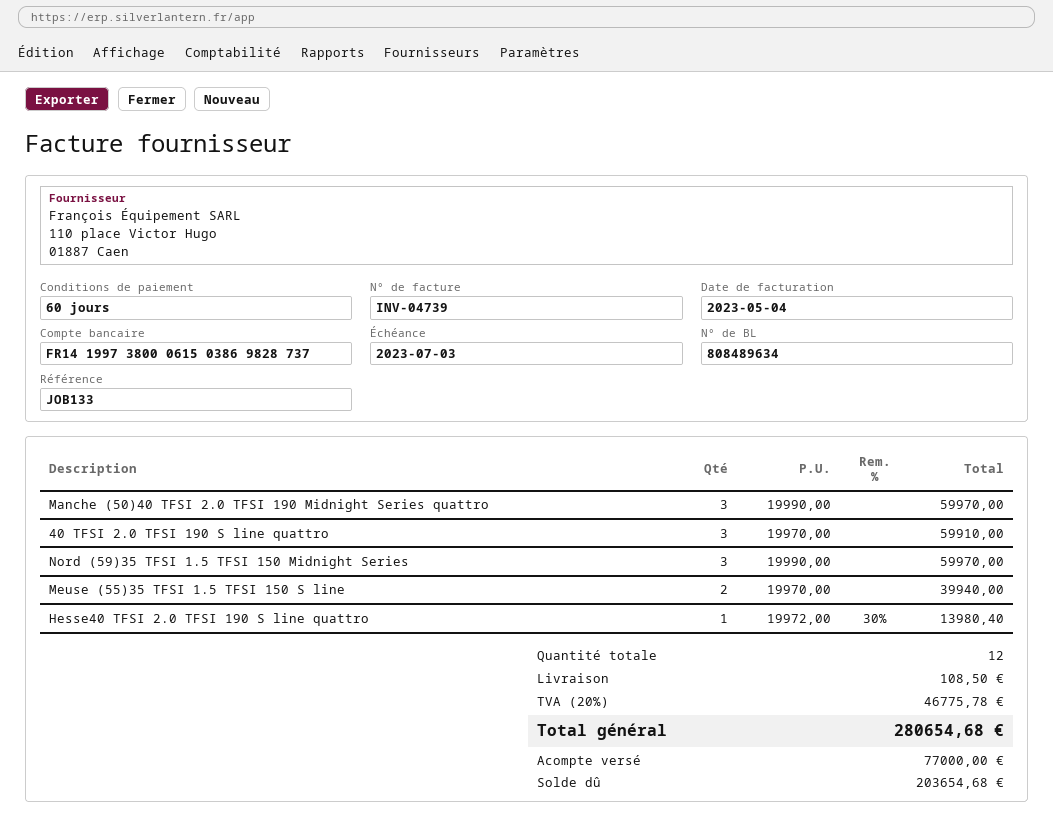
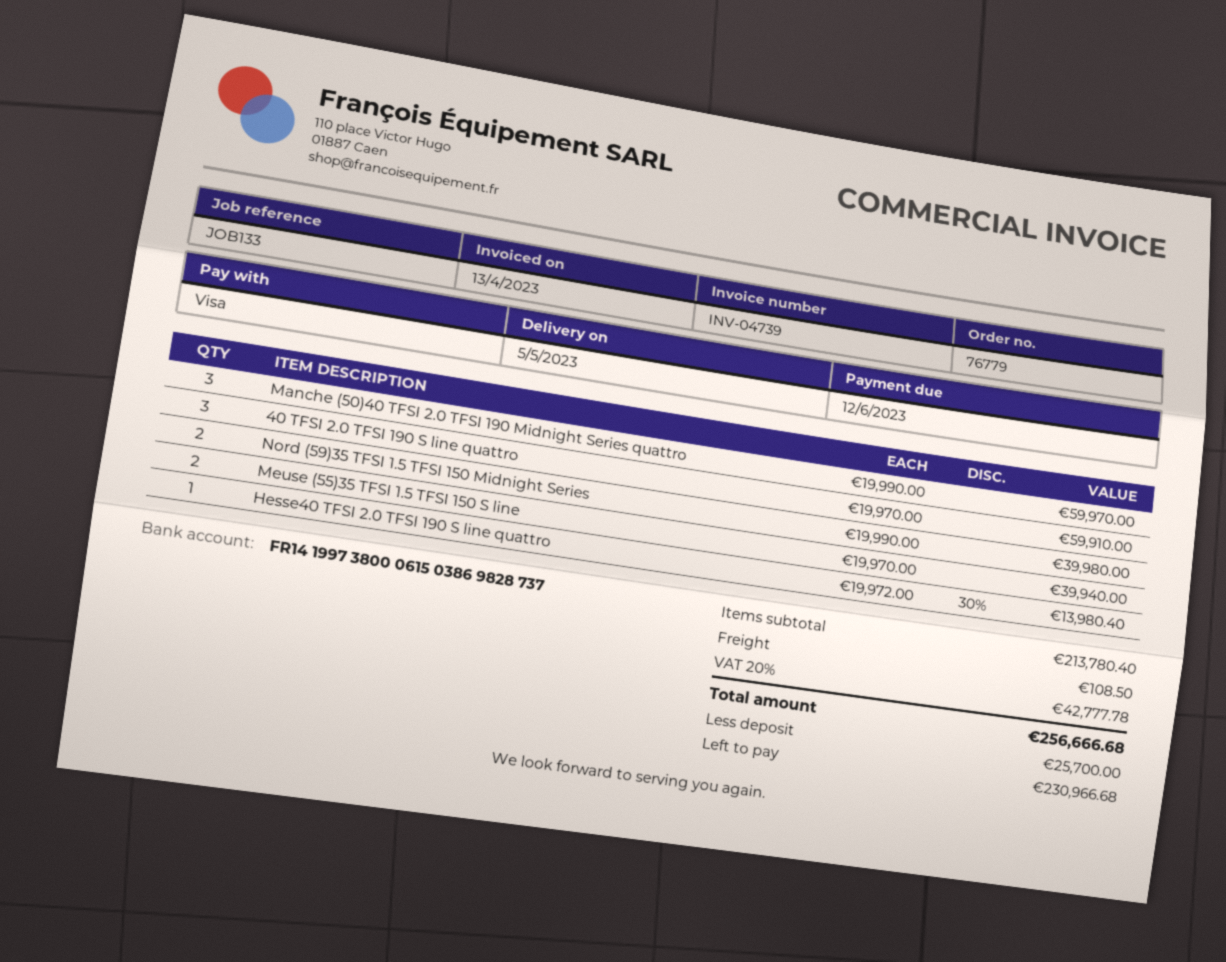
invoice date: 2023-05-04 -> 2023-04-13
due date: 2023-07-03 -> 2023-06-12
Nord (59)35 TFSI 1.5 TFSI 150 Midnight Series: 3 x 19990.00 = 59970.00 -> 2 x 19990.00 = 39980.00
tax: 20% = 46775.78 -> 20% = 42777.78
total: 280654.68 -> 256666.68
deposit: 77000.00 -> 25700.00
balance: 203654.68 -> 230966.68

